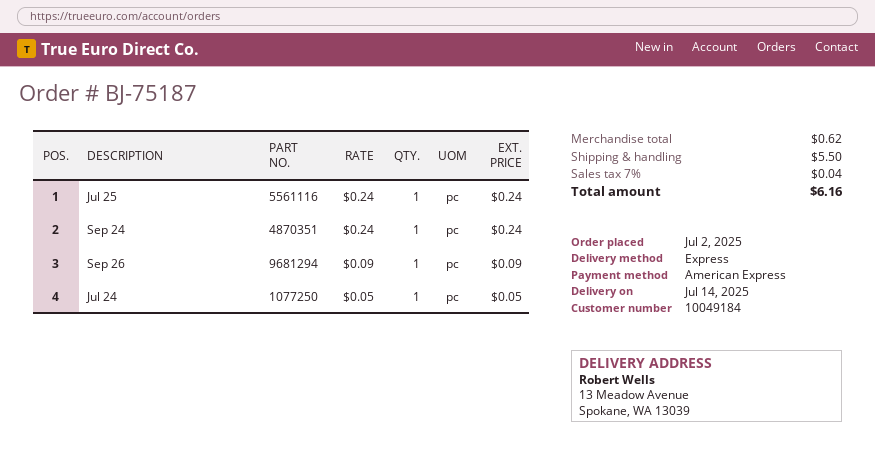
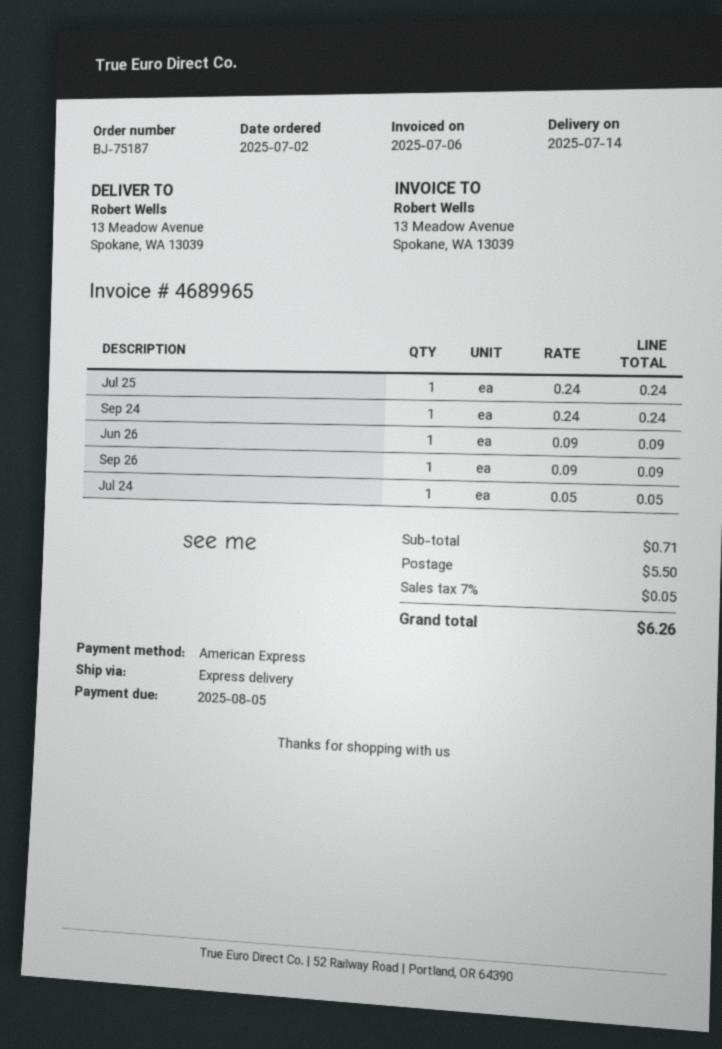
Jun 26: none -> 1 x 0.09 = 0.09
subtotal: 0.62 -> 0.71
tax: 7% = 0.04 -> 7% = 0.05
total: 6.16 -> 6.26

